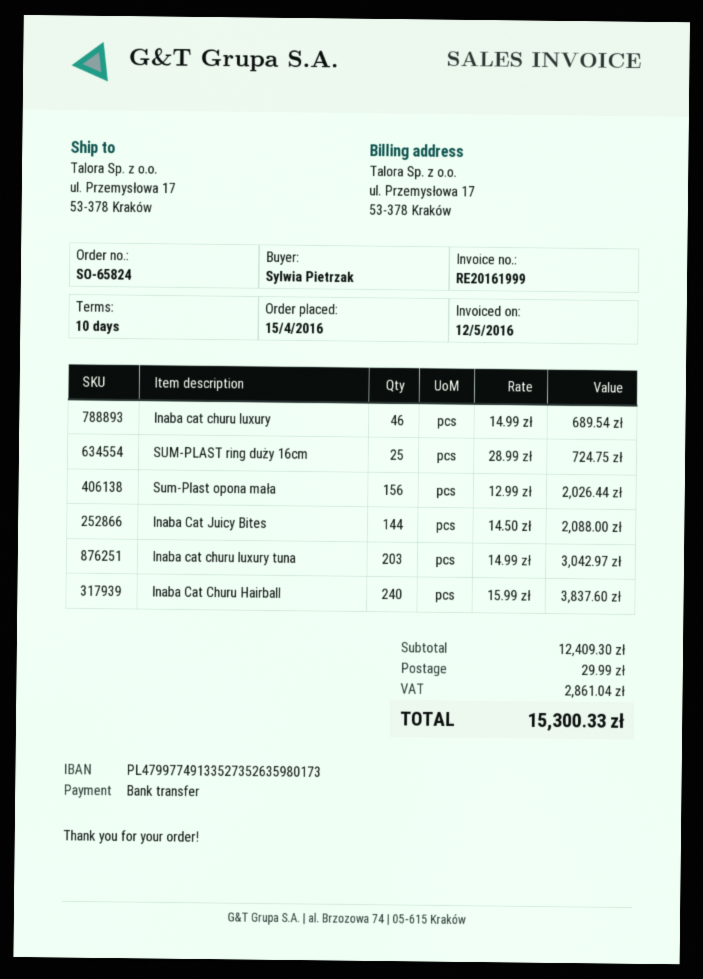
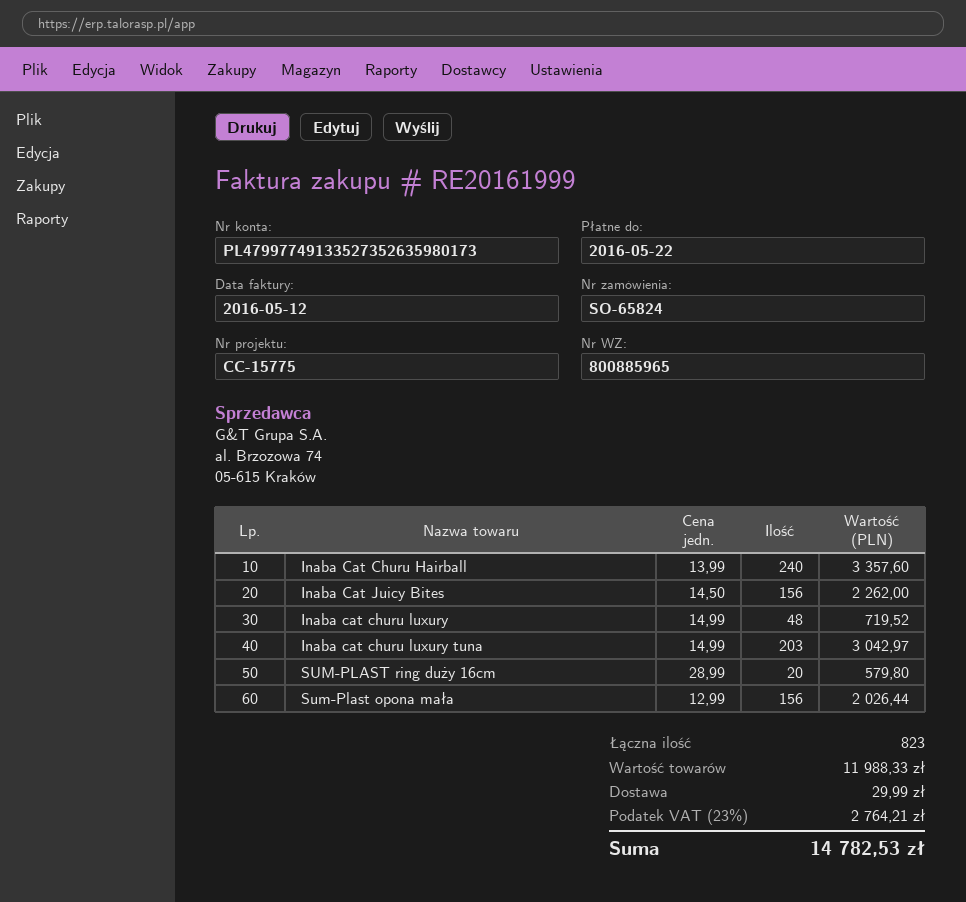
Inaba cat churu luxury: 46 x 14.99 = 689.54 -> 48 x 14.99 = 719.52
SUM-PLAST ring duży 16cm: 25 x 28.99 = 724.75 -> 20 x 28.99 = 579.80
Inaba Cat Juicy Bites: 144 x 14.50 = 2088.00 -> 156 x 14.50 = 2262.00
Inaba Cat Churu Hairball: 240 x 15.99 = 3837.60 -> 240 x 13.99 = 3357.60
subtotal: 12409.30 -> 11988.33
tax: 2861.04 -> 2764.21
total: 15300.33 -> 14782.53

